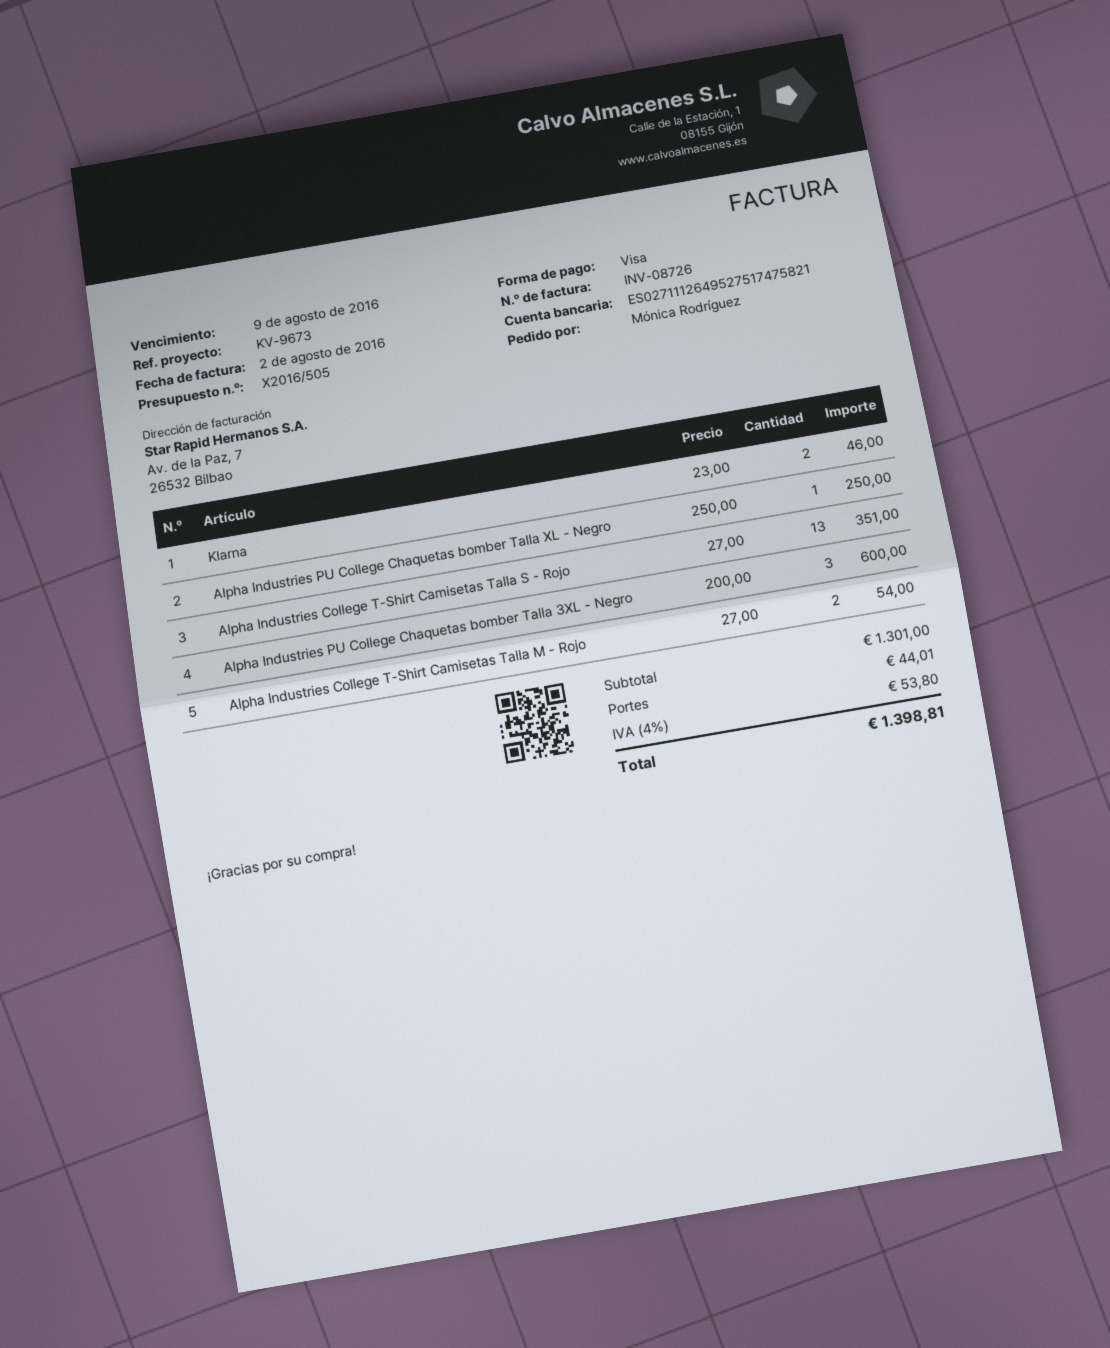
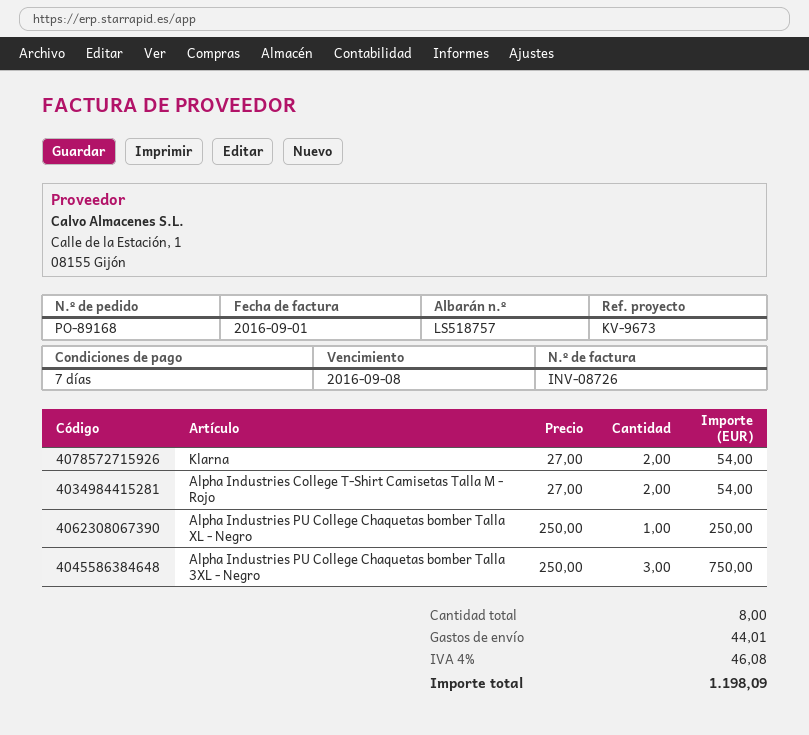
invoice date: 2016-08-02 -> 2016-09-01
due date: 2016-08-09 -> 2016-09-08
Klarna: 2 x 23.00 = 46.00 -> 2 x 27.00 = 54.00
Alpha Industries College T-Shirt Camisetas Talla S - Rojo: 13 x 27.00 = 351.00 -> none
Alpha Industries PU College Chaquetas bomber Talla 3XL - Negro: 3 x 200.00 = 600.00 -> 3 x 250.00 = 750.00
tax: 4% = 53.80 -> 4% = 46.08
total: 1398.81 -> 1198.09

